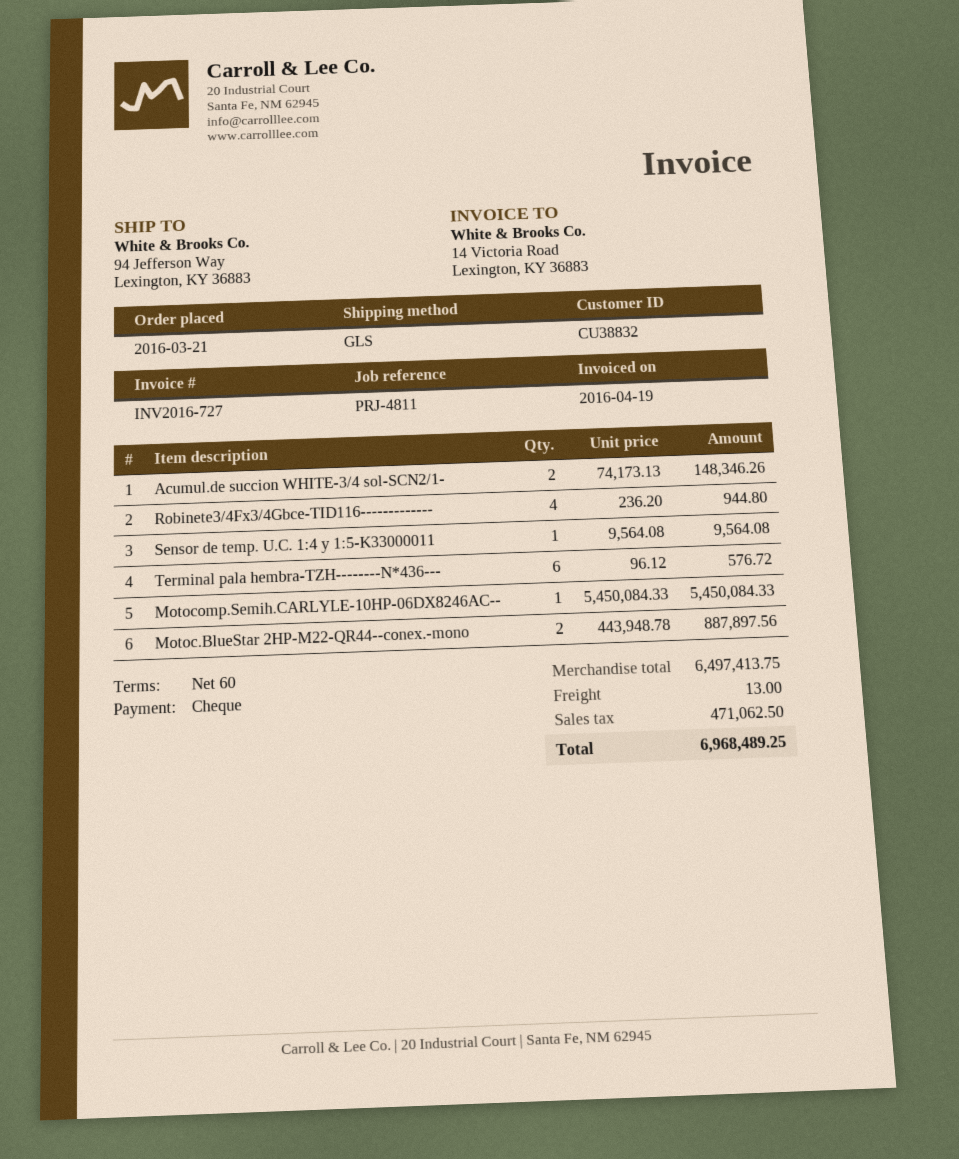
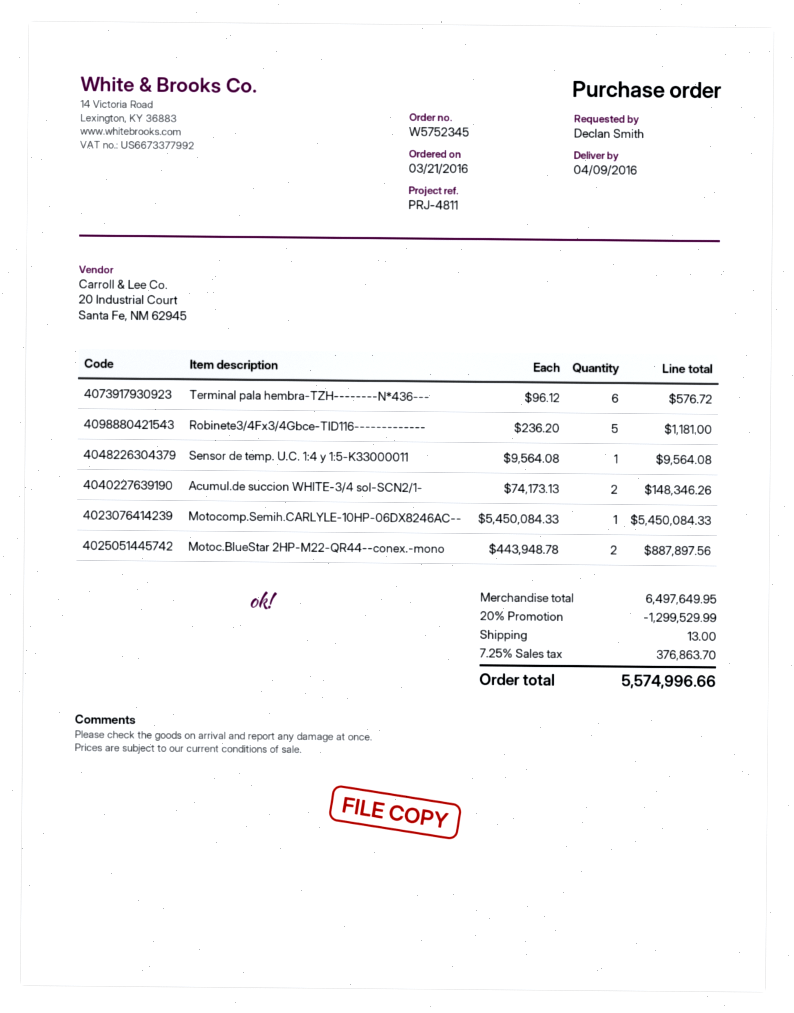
Robinete3/4Fx3/4Gbce-TID116-------------: 4 x 236.20 = 944.80 -> 5 x 236.20 = 1181.00
subtotal: 6497413.75 -> 6497649.95
discount: none -> 20% = 1299529.99
tax: 471062.50 -> 376863.70
total: 6968489.25 -> 5574996.66

